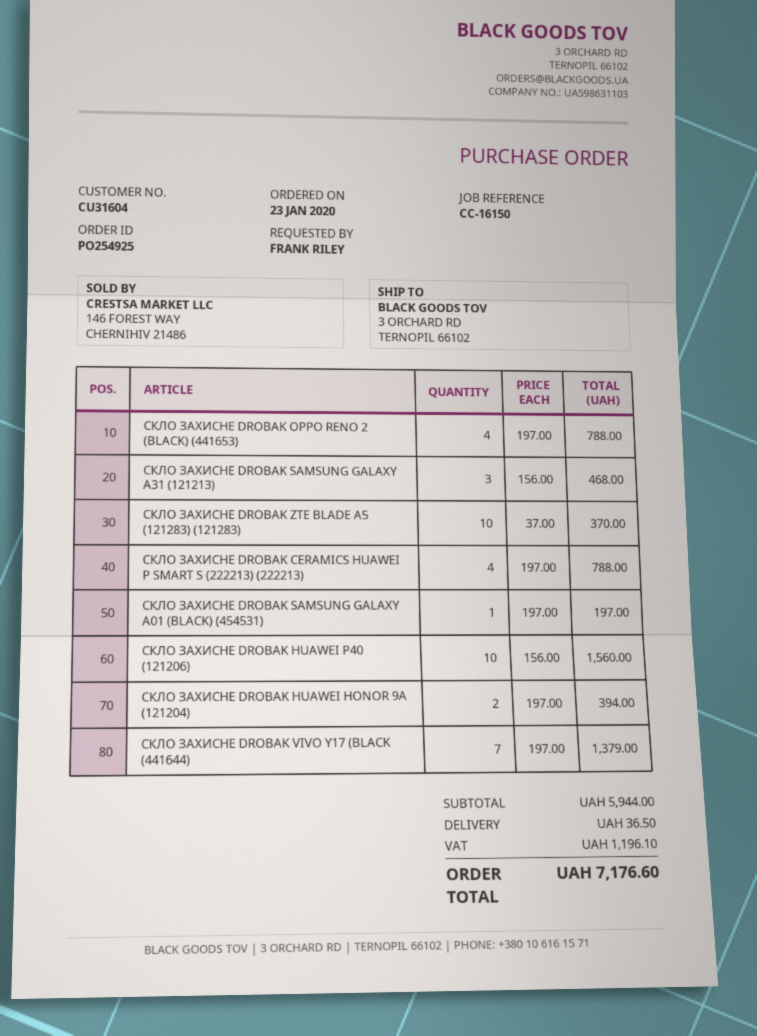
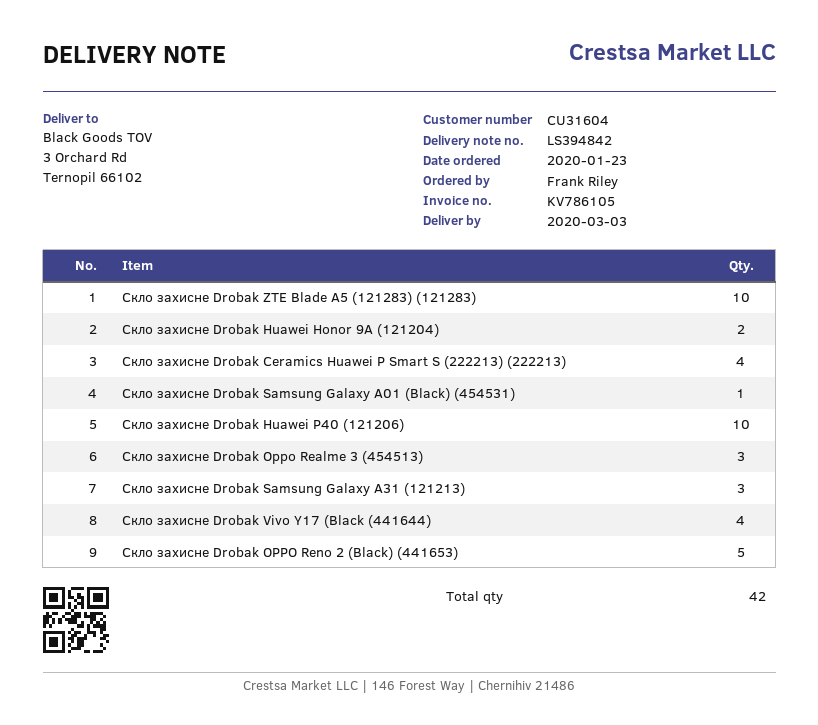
СКЛО ЗАХИСНЕ DROBAK OPPO RENO 2 (BLACK) (441653): 4 -> 5
СКЛО ЗАХИСНЕ DROBAK VIVO Y17 (BLACK (441644): 7 -> 4
Скло захисне Drobak Oppo Realme 3 (454513): none -> 3

